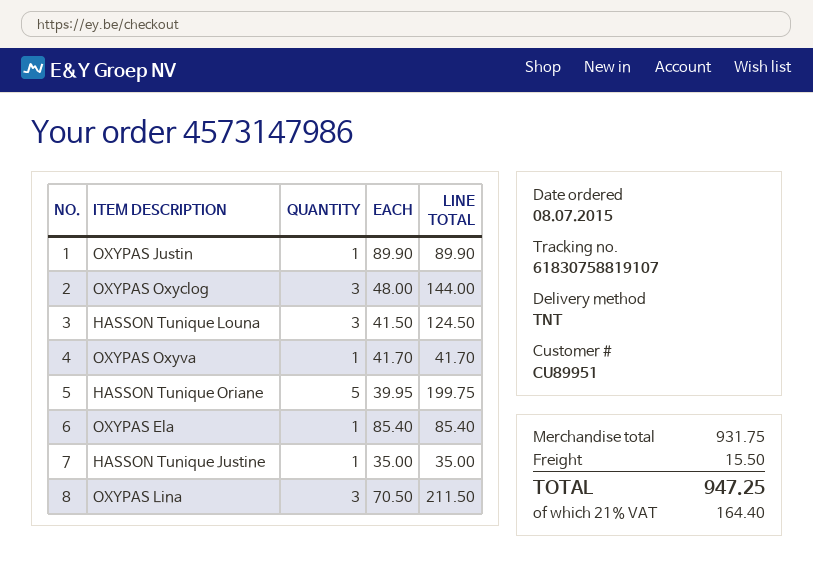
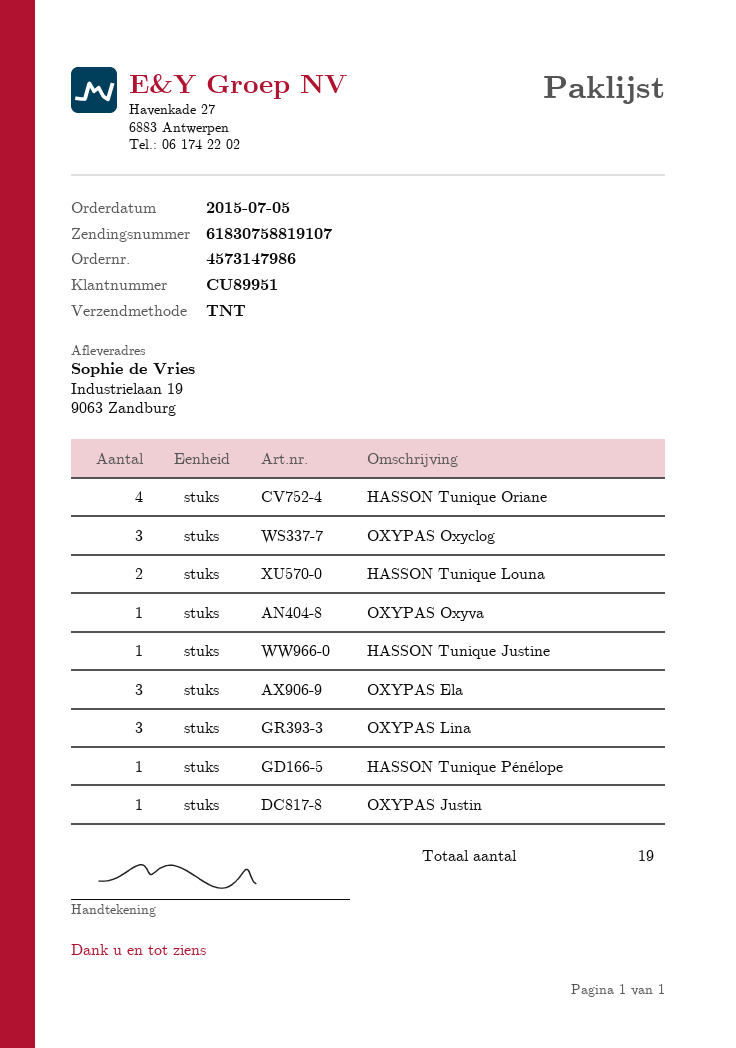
order date: 2015-07-08 -> 2015-07-05
HASSON Tunique Louna: 3 -> 2
HASSON Tunique Oriane: 5 -> 4
OXYPAS Ela: 1 -> 3
HASSON Tunique Pénélope: none -> 1

